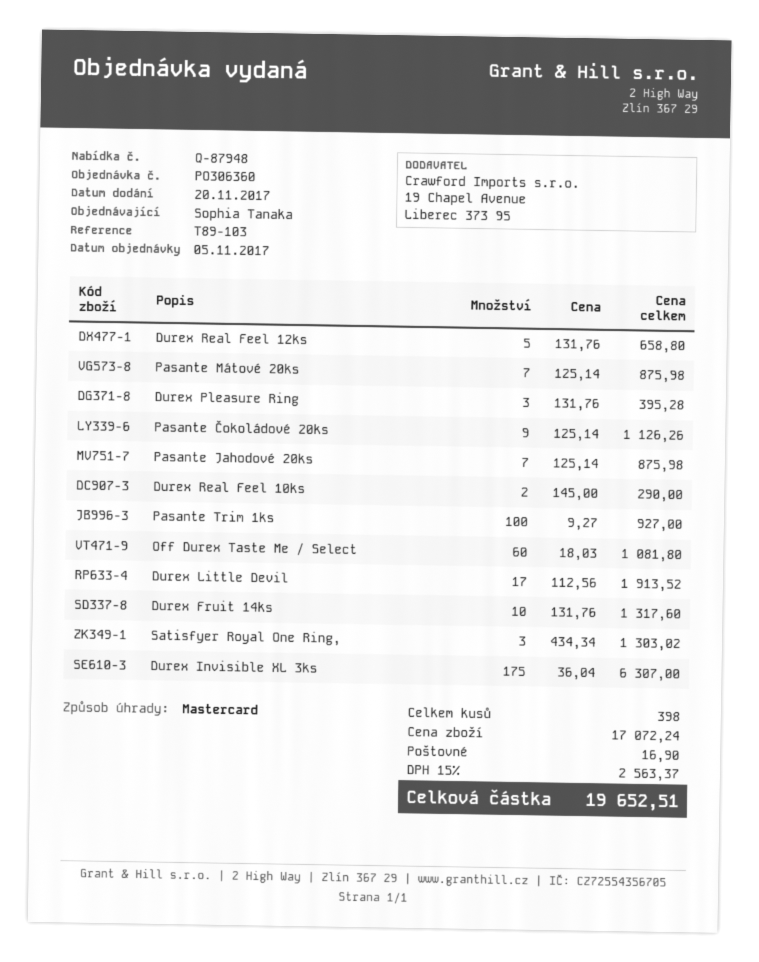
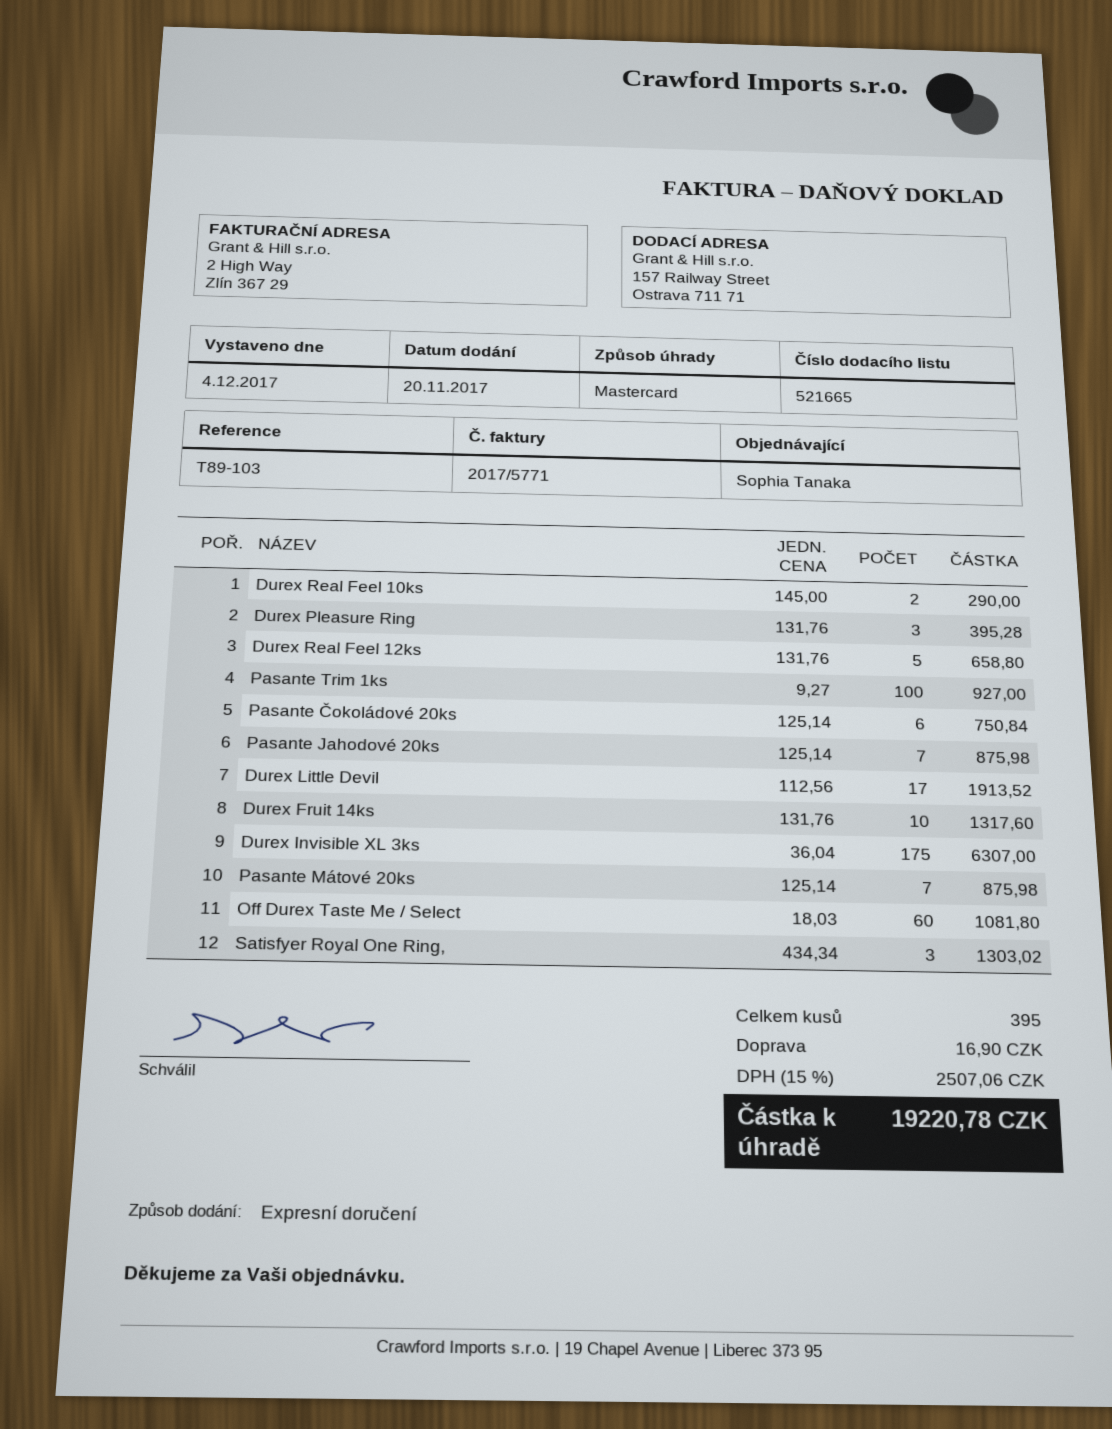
Pasante Čokoládové 20ks: 9 x 125.14 = 1126.26 -> 6 x 125.14 = 750.84
total quantity: 398 -> 395
tax: 15% = 2563.37 -> 15% = 2507.06
total: 19652.51 -> 19220.78

